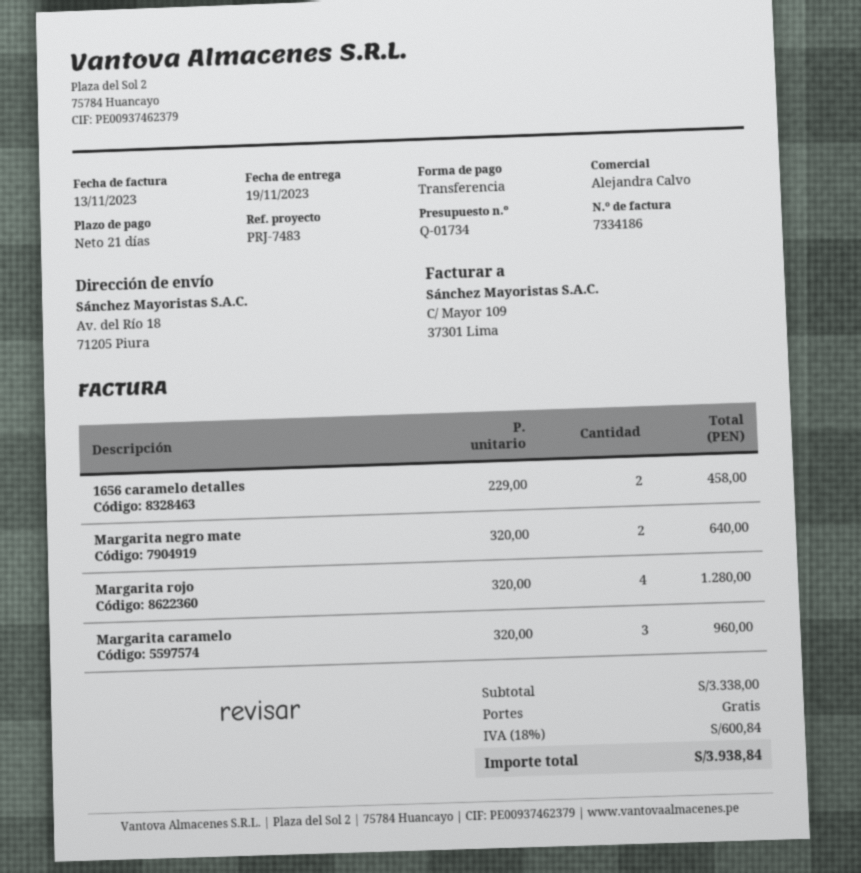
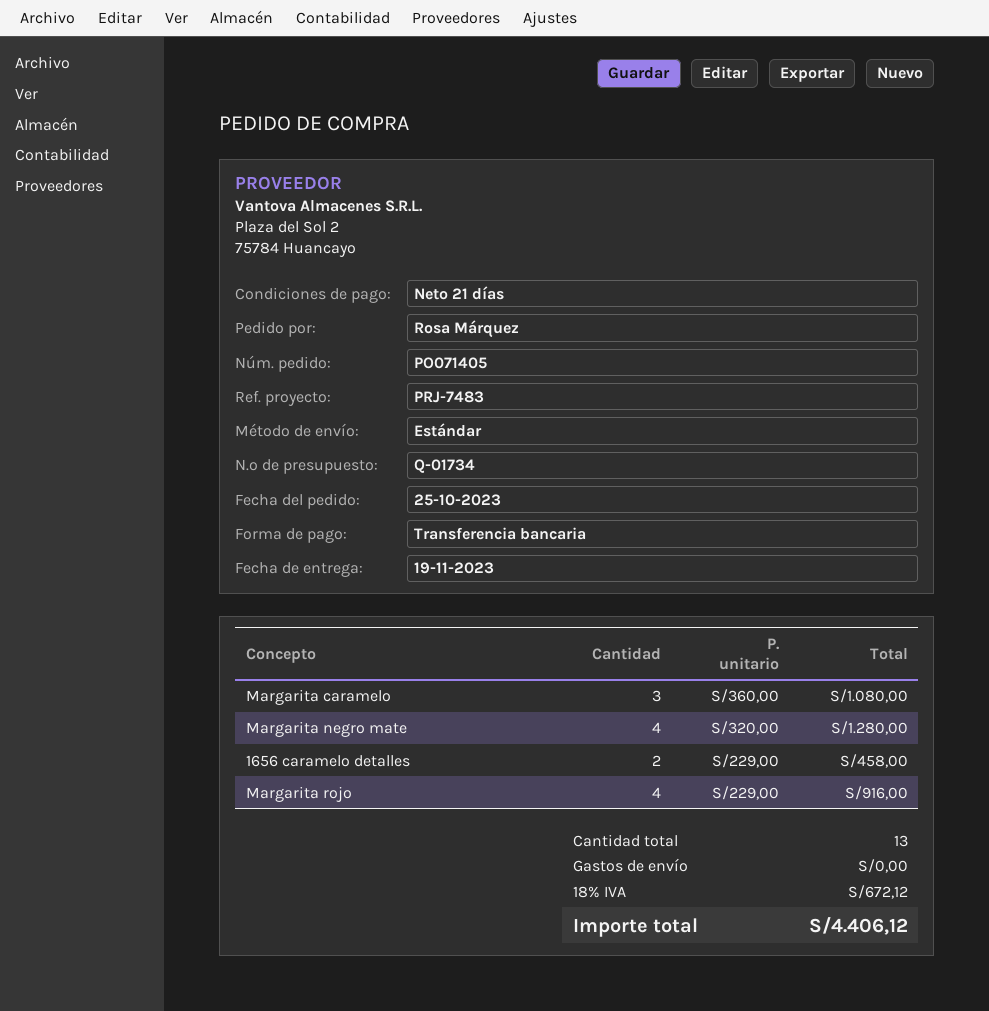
Margarita negro mate: 2 x 320.00 = 640.00 -> 4 x 320.00 = 1280.00
Margarita rojo: 4 x 320.00 = 1280.00 -> 4 x 229.00 = 916.00
Margarita caramelo: 3 x 320.00 = 960.00 -> 3 x 360.00 = 1080.00
tax: 18% = 600.84 -> 18% = 672.12
total: 3938.84 -> 4406.12

